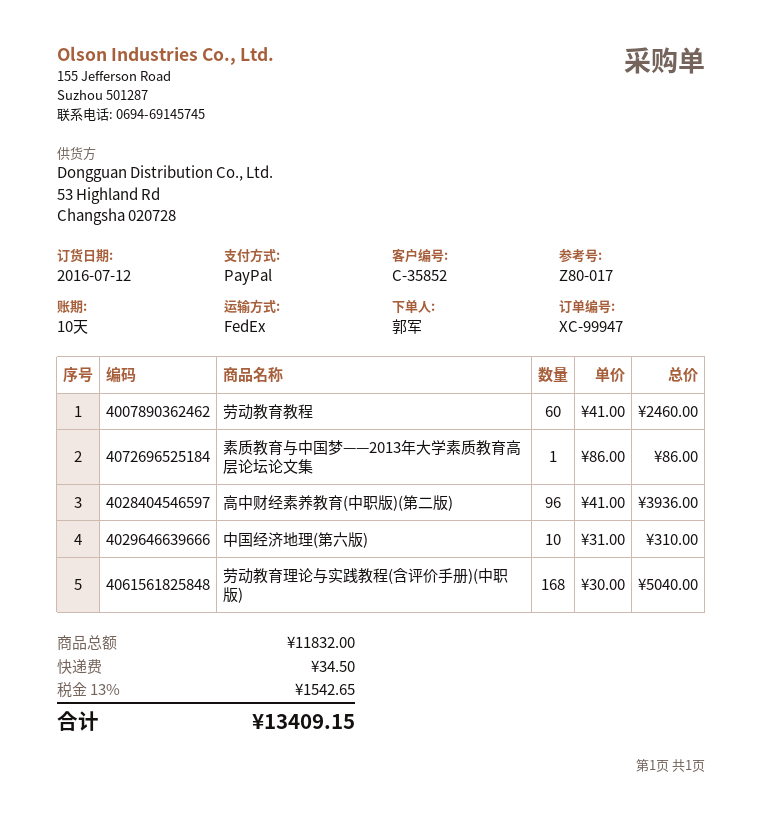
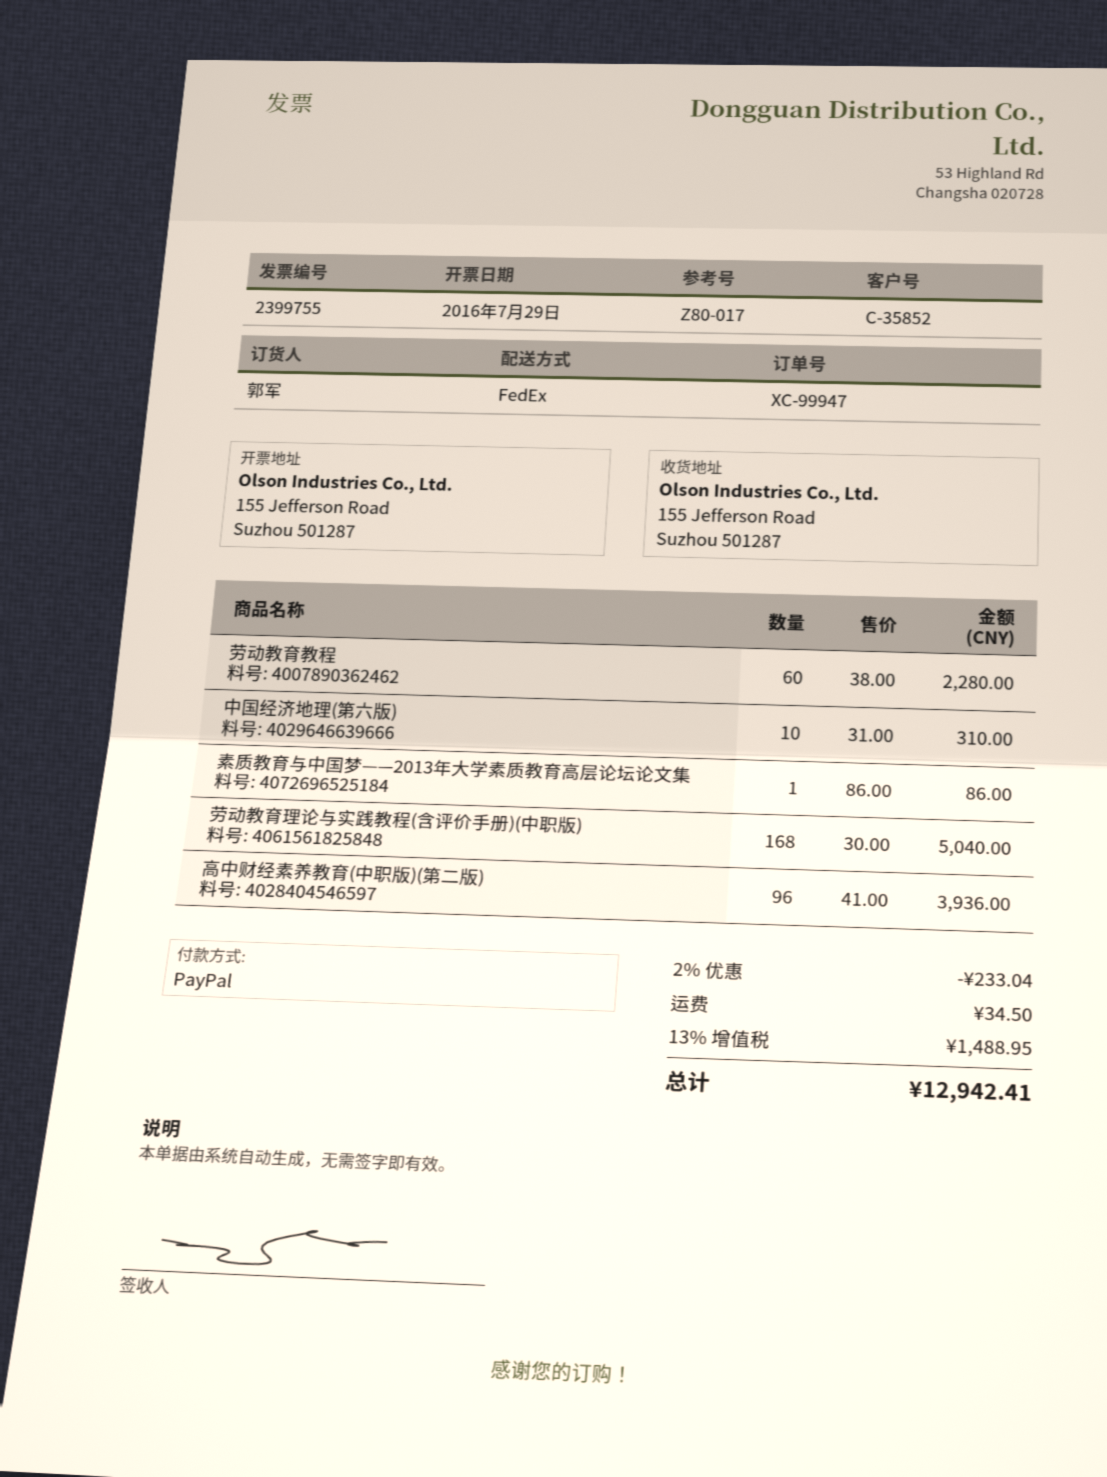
劳动教育教程: 60 x 41.00 = 2460.00 -> 60 x 38.00 = 2280.00
discount: none -> 2% = 233.04
tax: 13% = 1542.65 -> 13% = 1488.95
total: 13409.15 -> 12942.41

